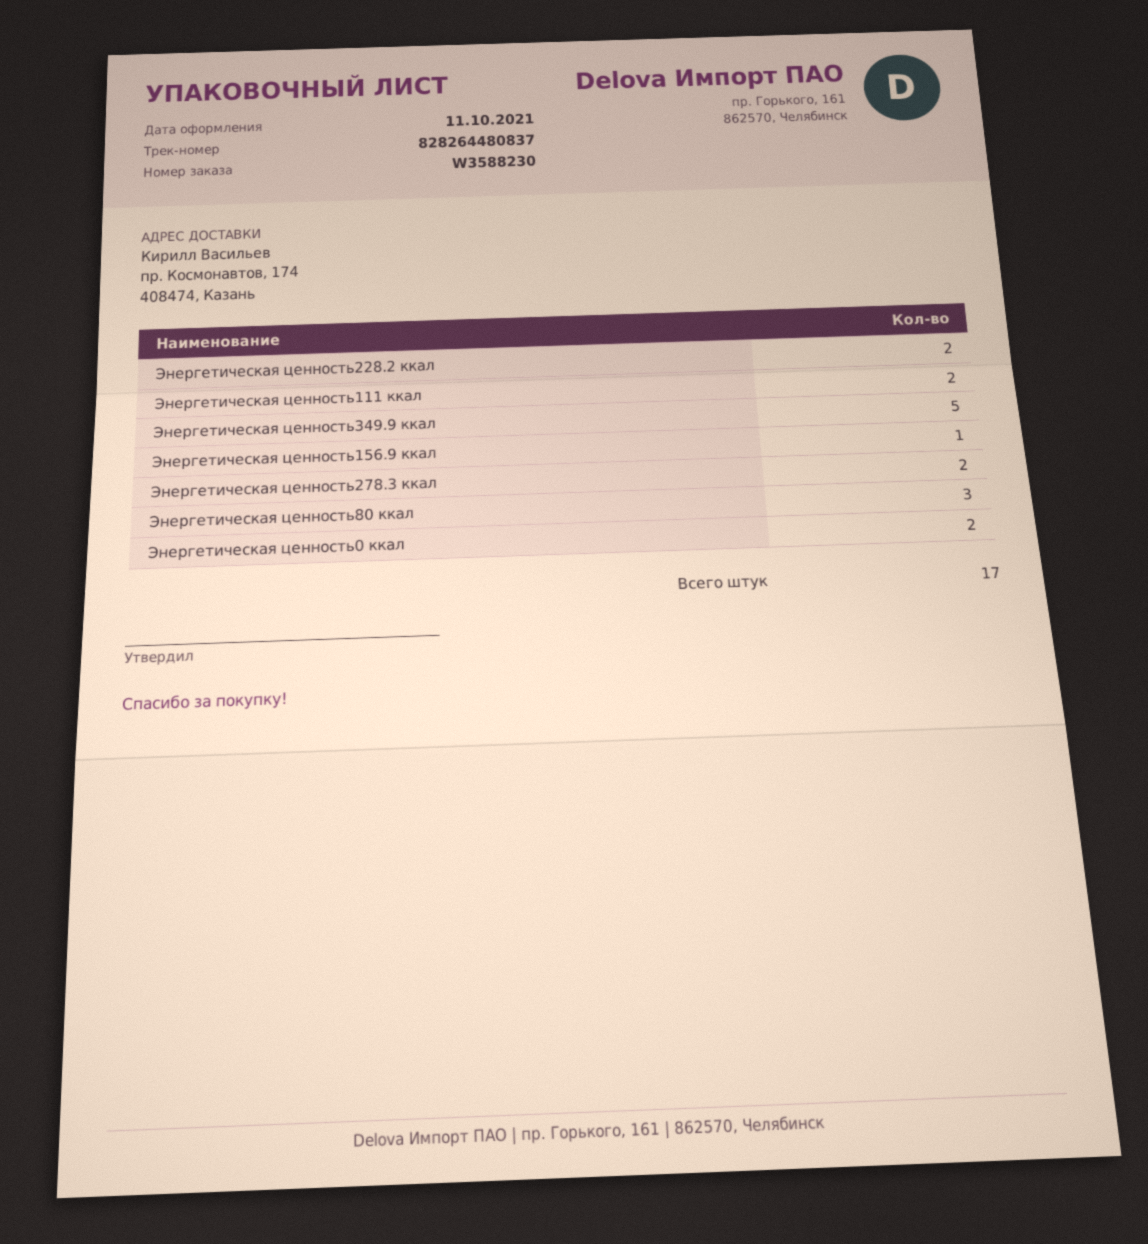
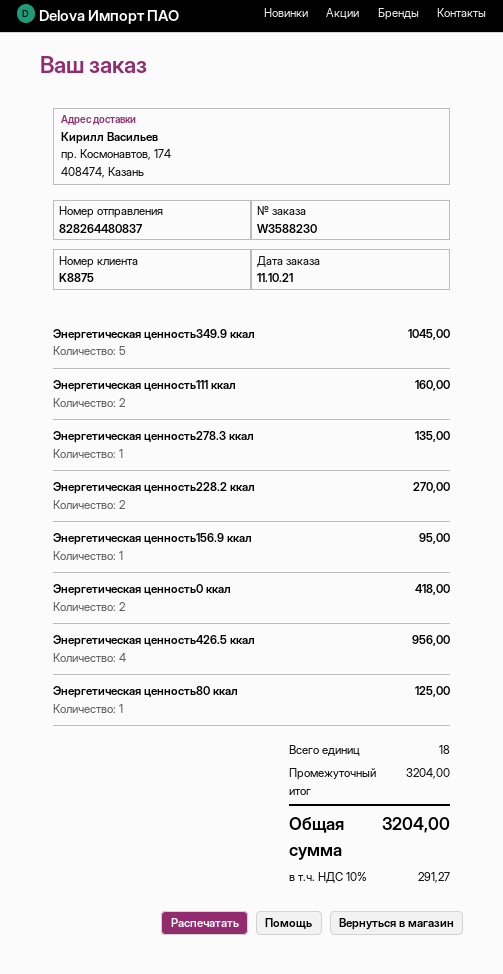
Энергетическая ценность278.3 ккал: 2 -> 1
Энергетическая ценность80 ккал: 3 -> 1
Энергетическая ценность426.5 ккал: none -> 4
total quantity: 17 -> 18

